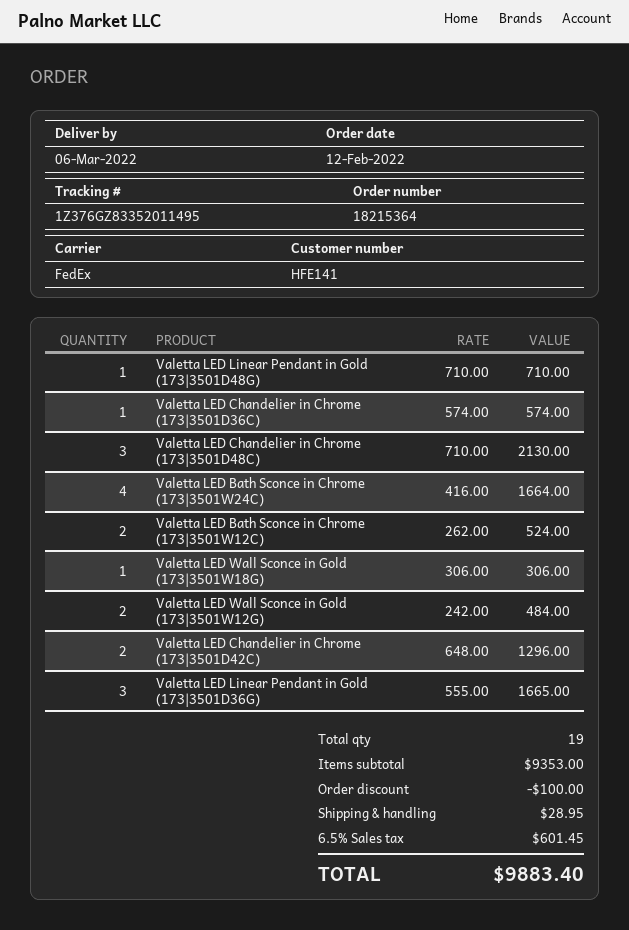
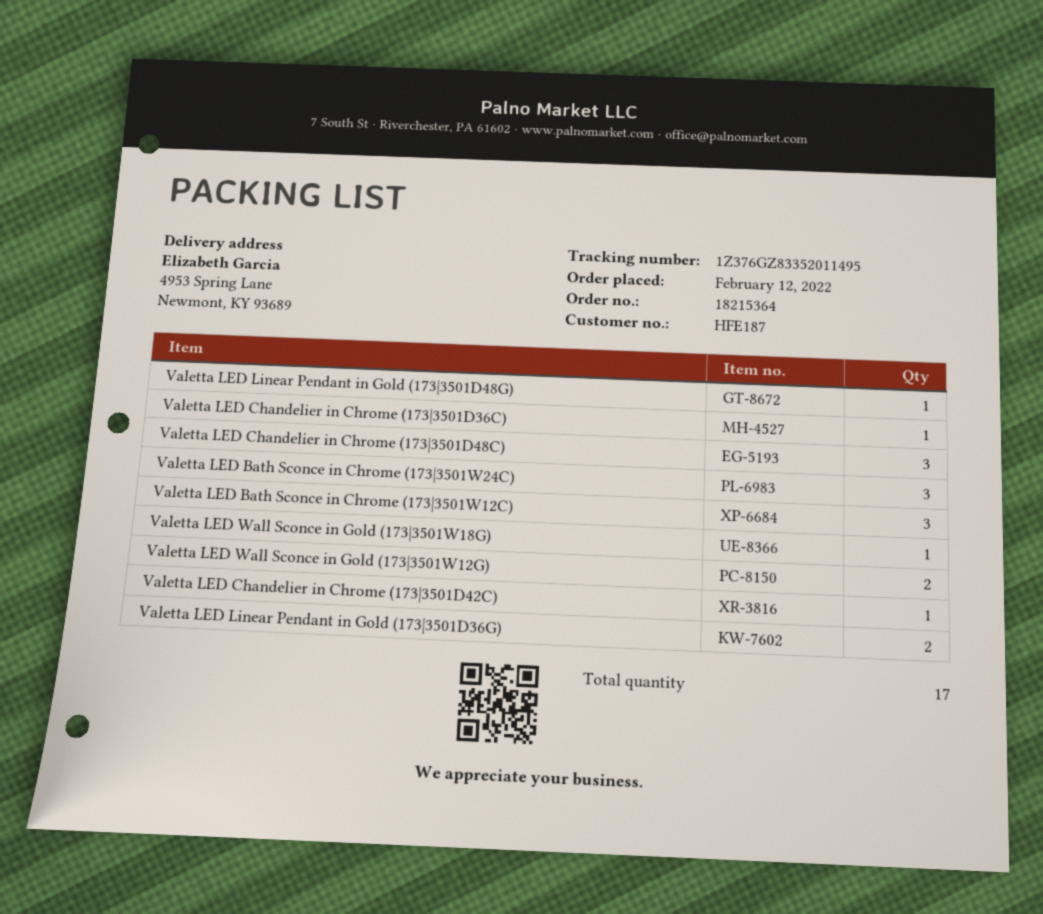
customer number: HFE141 -> HFE187
Valetta LED Bath Sconce in Chrome (173|3501W24C): 4 -> 3
Valetta LED Bath Sconce in Chrome (173|3501W12C): 2 -> 3
Valetta LED Chandelier in Chrome (173|3501D42C): 2 -> 1
Valetta LED Linear Pendant in Gold (173|3501D36G): 3 -> 2
total quantity: 19 -> 17

